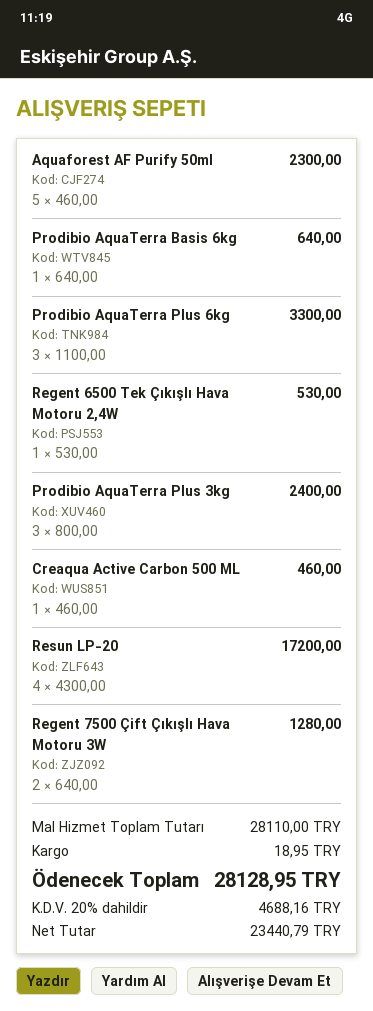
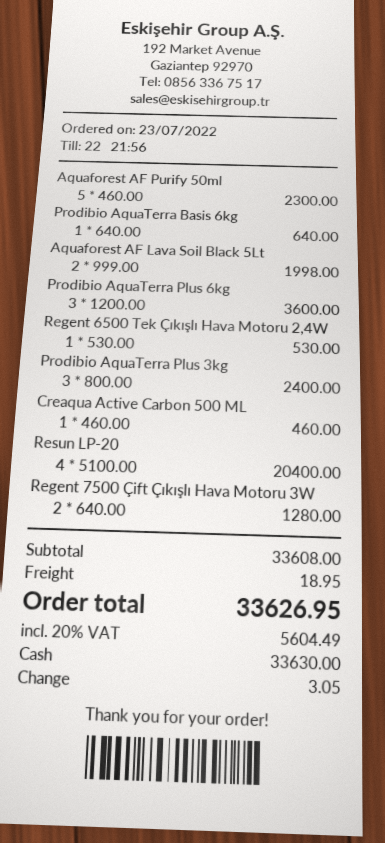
Prodibio AquaTerra Plus 6kg: 3 x 1100.00 = 3300.00 -> 3 x 1200.00 = 3600.00
Resun LP-20: 4 x 4300.00 = 17200.00 -> 4 x 5100.00 = 20400.00
Aquaforest AF Lava Soil Black 5Lt: none -> 2 x 999.00 = 1998.00
subtotal: 28110.00 -> 33608.00
tax: 20% = 4688.16 -> 20% = 5604.49
total: 28128.95 -> 33626.95

